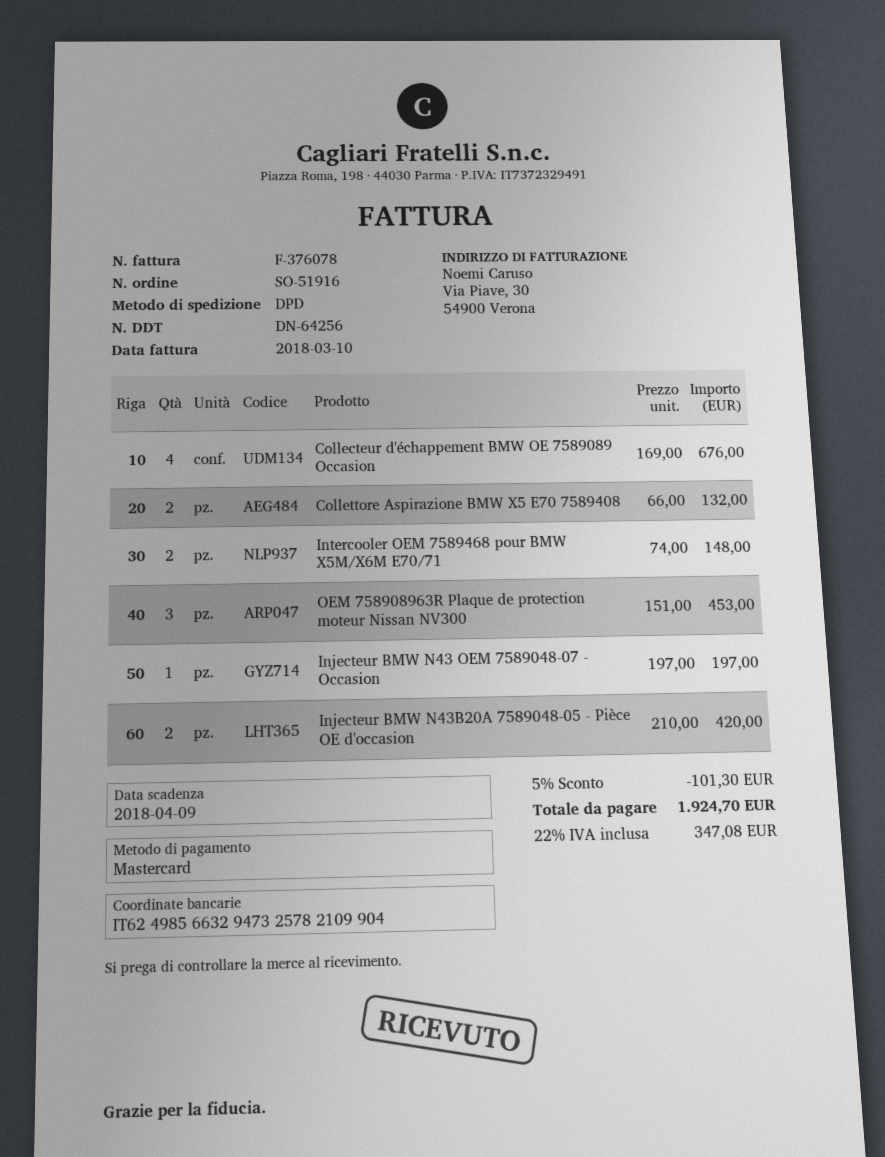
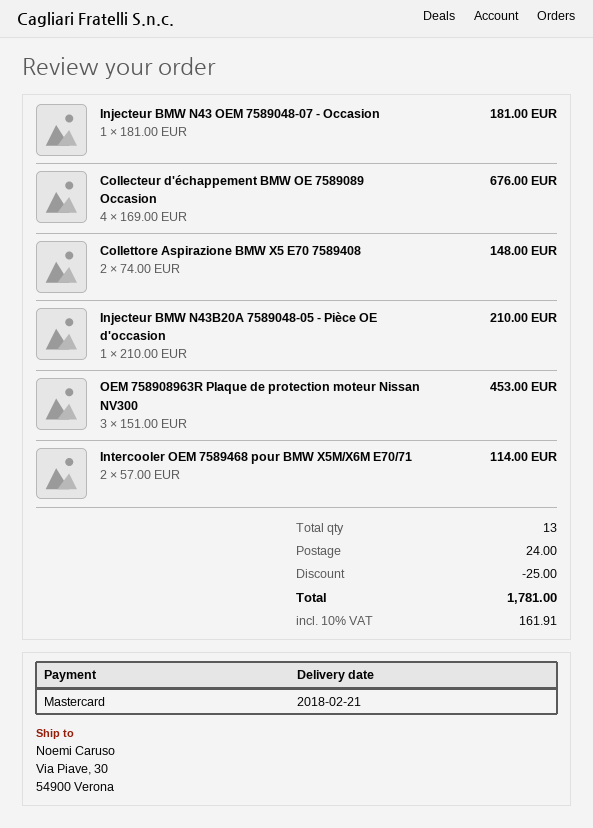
Collettore Aspirazione BMW X5 E70 7589408: 2 x 66.00 = 132.00 -> 2 x 74.00 = 148.00
Intercooler OEM 7589468 pour BMW X5M/X6M E70/71: 2 x 74.00 = 148.00 -> 2 x 57.00 = 114.00
Injecteur BMW N43 OEM 7589048-07 - Occasion: 1 x 197.00 = 197.00 -> 1 x 181.00 = 181.00
Injecteur BMW N43B20A 7589048-05 - Pièce OE d'occasion: 2 x 210.00 = 420.00 -> 1 x 210.00 = 210.00
discount: 101.30 -> 25.00
shipping: none -> 24.00
tax: 22% = 347.08 -> 10% = 161.91
total: 1924.70 -> 1781.00

